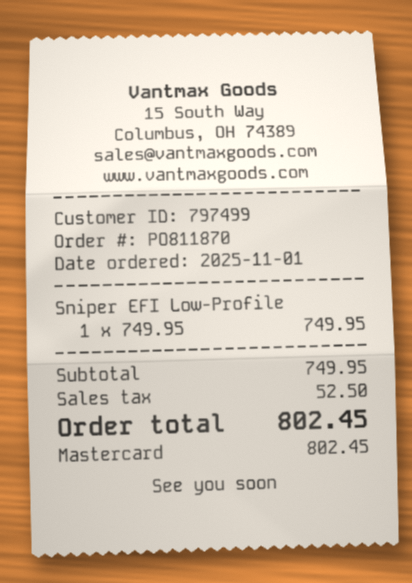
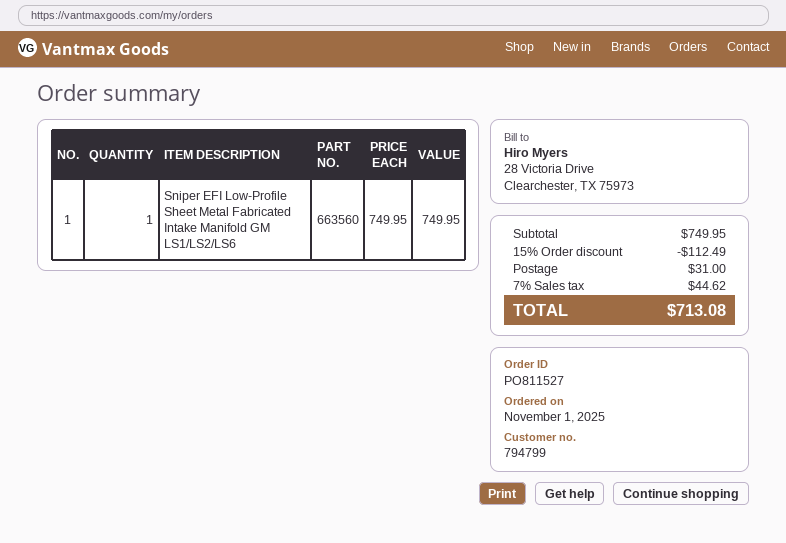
order number: PO811870 -> PO811527
customer number: 797499 -> 794799
discount: none -> 15% = 112.49
shipping: none -> 31.00
tax: 52.50 -> 44.62
total: 802.45 -> 713.08

